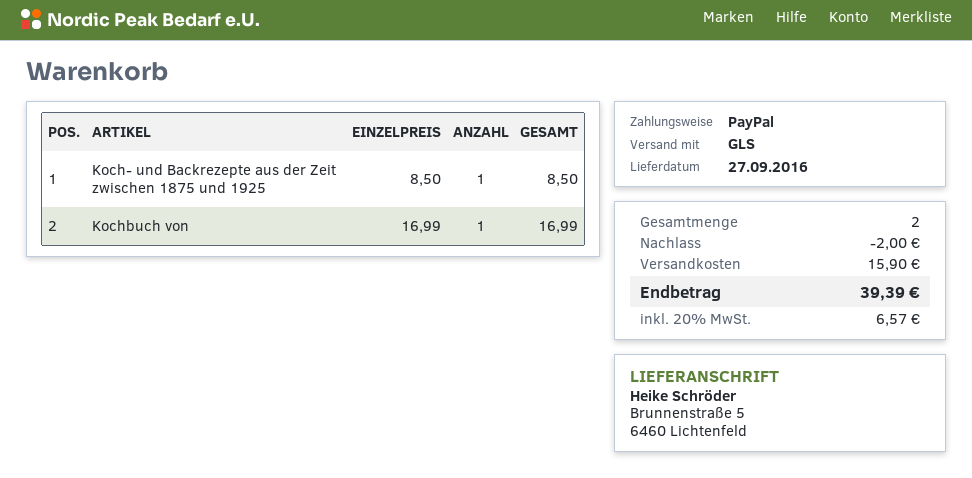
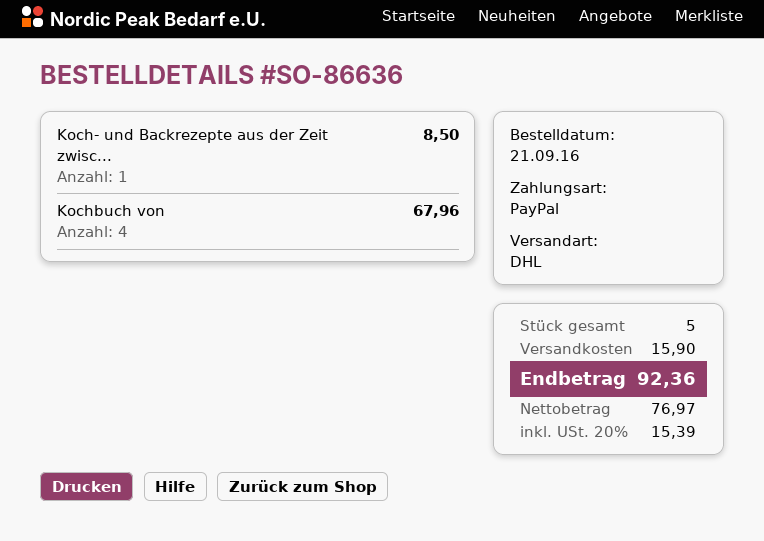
shipping method: GLS -> DHL
Kochbuch von: 1 for 16.99 -> 4 for 67.96
total quantity: 2 -> 5
discount: 2.00 -> none
tax: 20% = 6.57 -> 20% = 15.39
total: 39.39 -> 92.36

